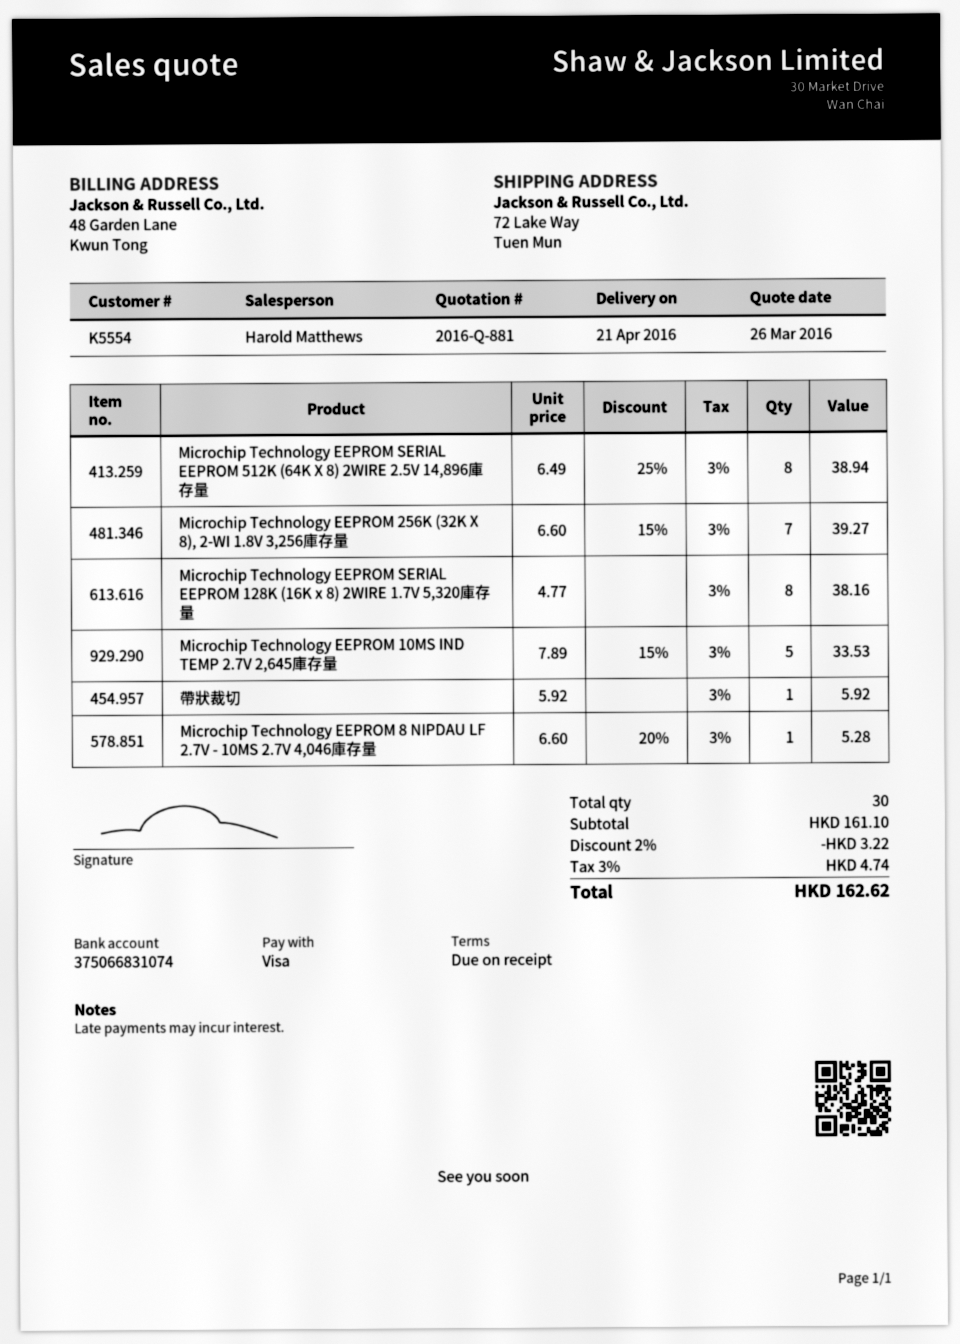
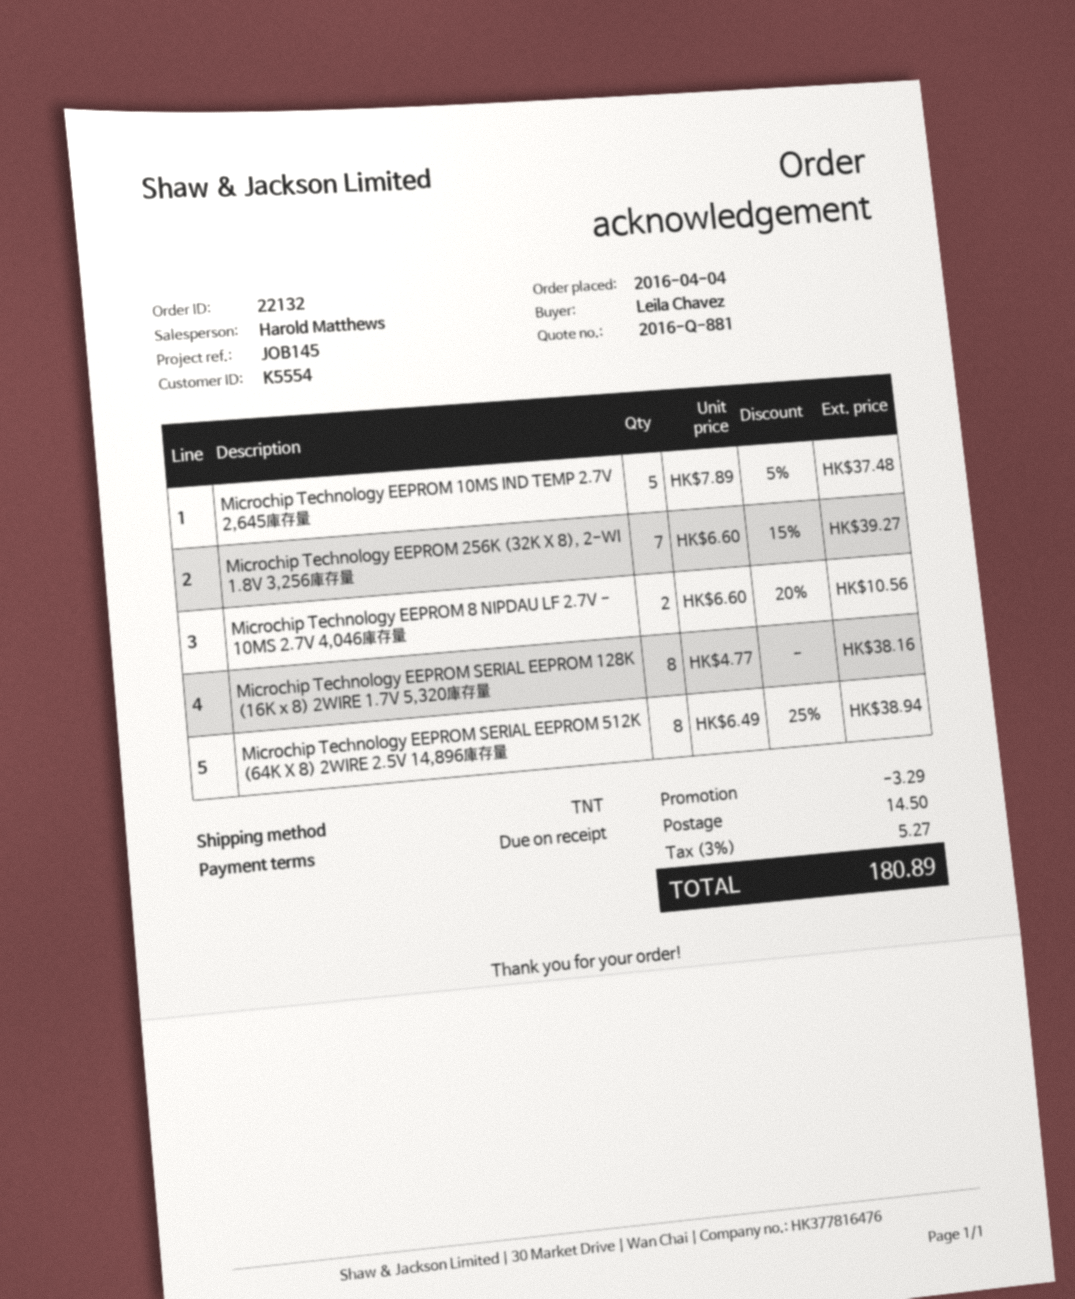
Microchip Technology EEPROM 10MS IND TEMP 2.7V 2,645庫存量: 5 x 7.89 - 15% = 33.53 -> 5 x 7.89 - 5% = 37.48
帶狀裁切: 1 x 5.92 = 5.92 -> none
Microchip Technology EEPROM 8 NIPDAU LF 2.7V - 10MS 2.7V 4,046庫存量: 1 x 6.60 - 20% = 5.28 -> 2 x 6.60 - 20% = 10.56
discount: 3.22 -> 3.29
shipping: none -> 14.50
tax: 3% = 4.74 -> 3% = 5.27
total: 162.62 -> 180.89

